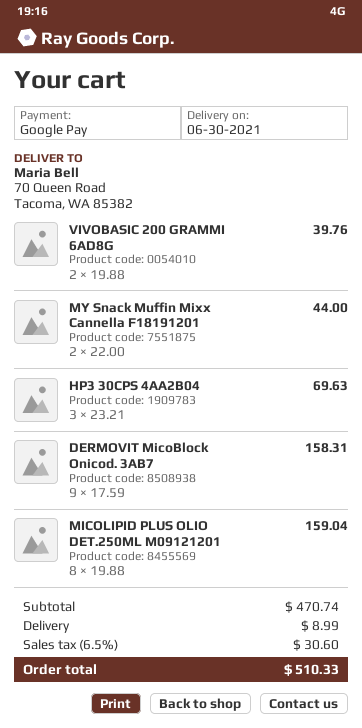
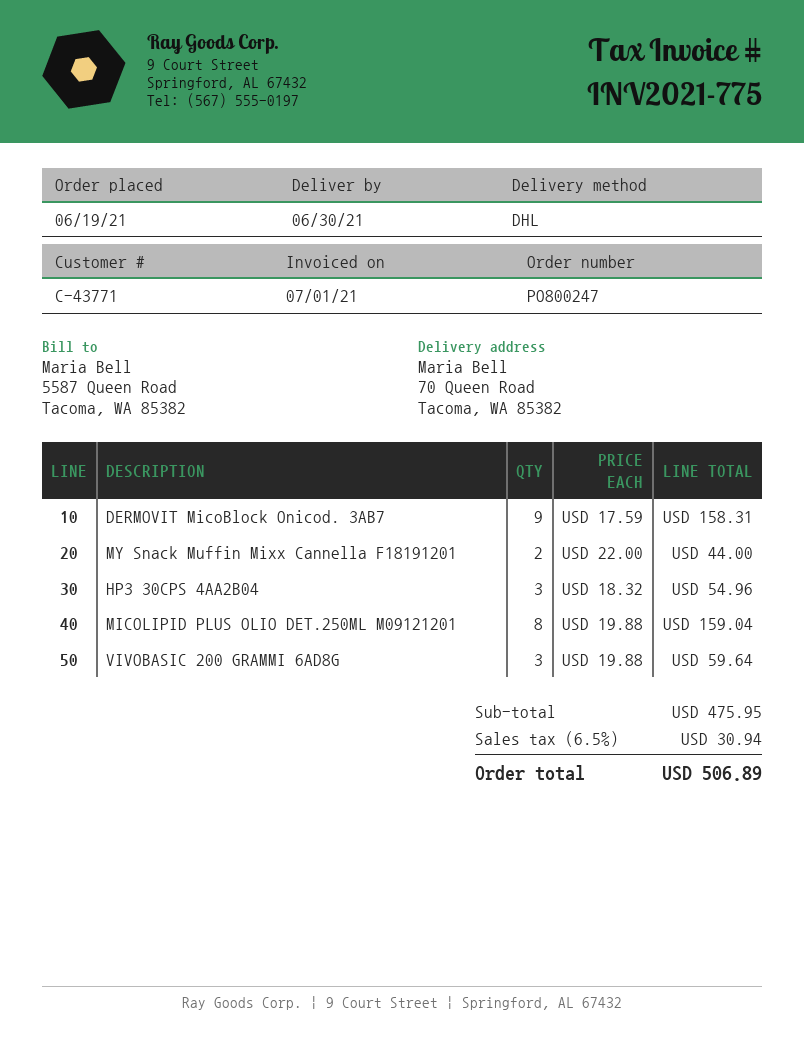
VIVOBASIC 200 GRAMMI 6AD8G: 2 x 19.88 = 39.76 -> 3 x 19.88 = 59.64
HP3 30CPS 4AA2B04: 3 x 23.21 = 69.63 -> 3 x 18.32 = 54.96
subtotal: 470.74 -> 475.95
shipping: 8.99 -> none
tax: 6.5% = 30.60 -> 6.5% = 30.94
total: 510.33 -> 506.89

